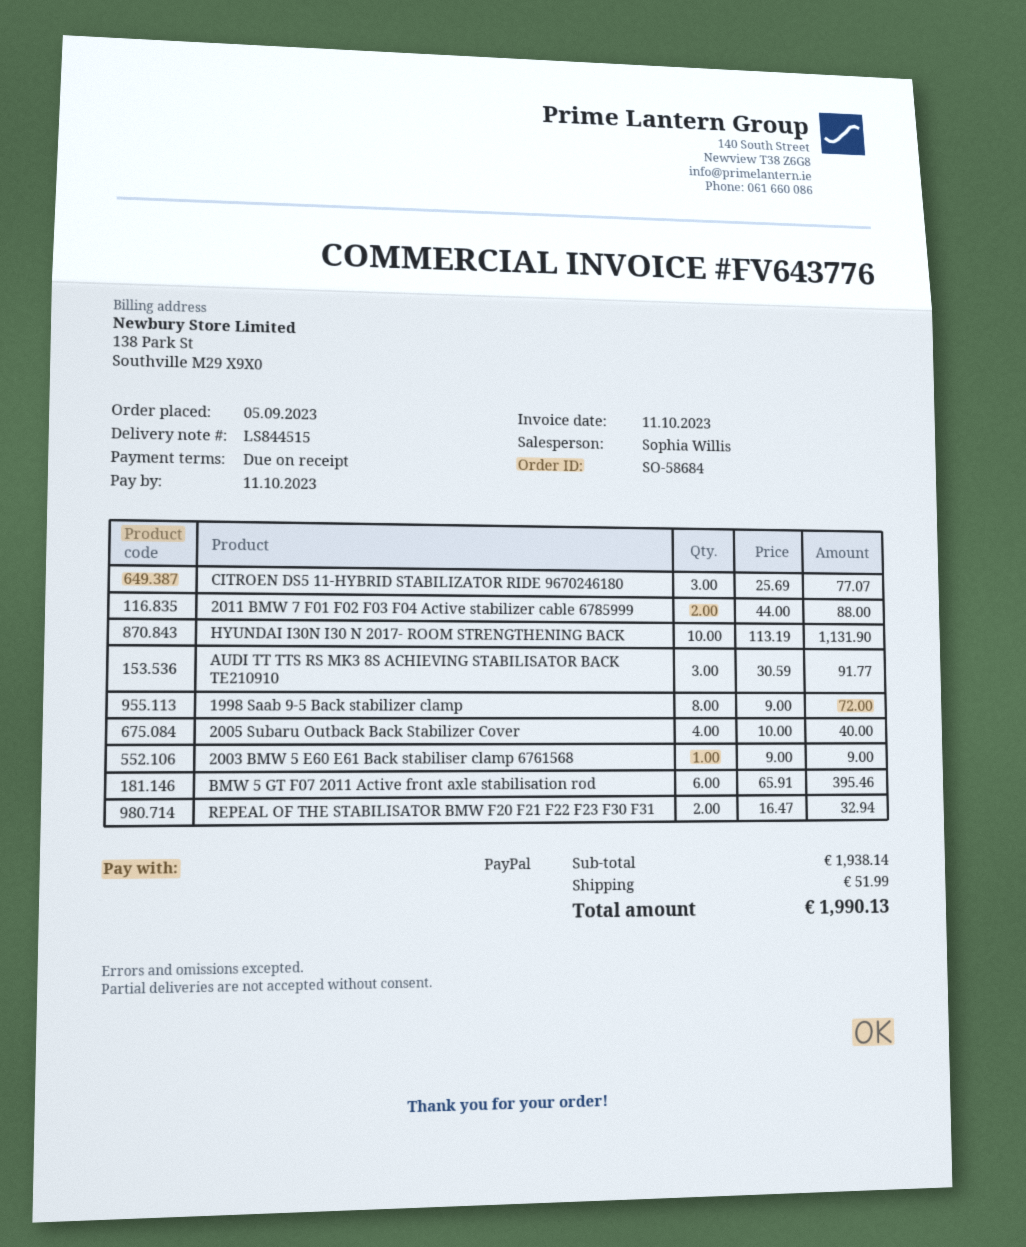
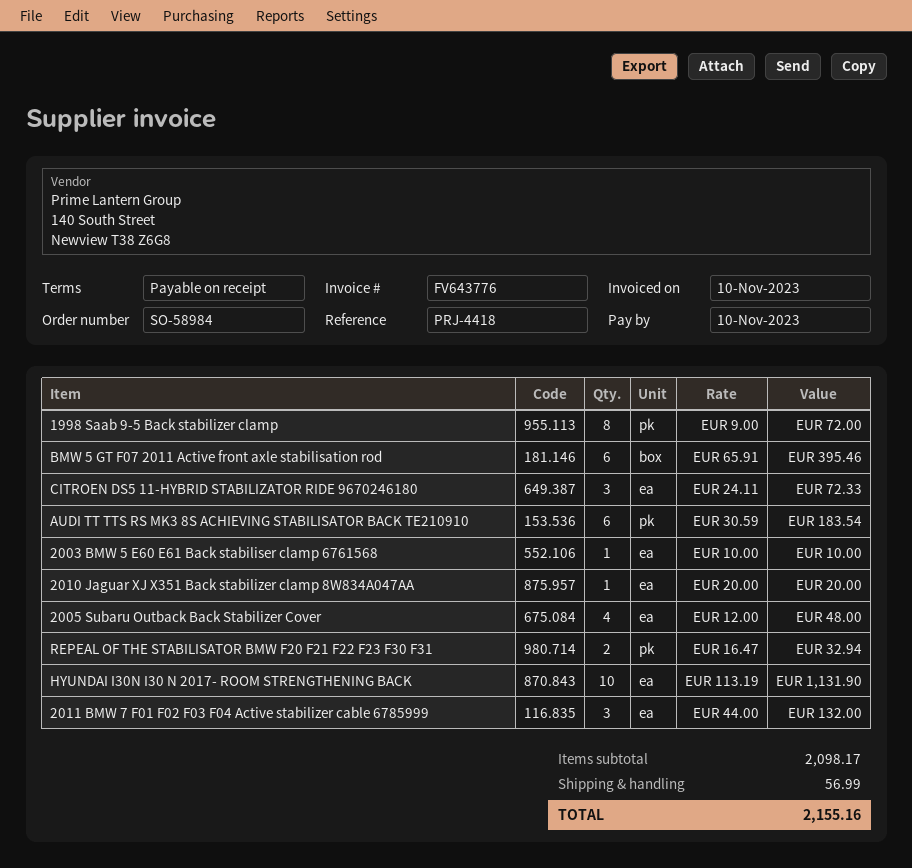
order number: SO-58684 -> SO-58984
invoice date: 2023-10-11 -> 2023-11-10
due date: 2023-10-11 -> 2023-11-10
CITROEN DS5 11-HYBRID STABILIZATOR RIDE 9670246180: 3 x 25.69 = 77.07 -> 3 x 24.11 = 72.33
2011 BMW 7 F01 F02 F03 F04 Active stabilizer cable 6785999: 2 x 44.00 = 88.00 -> 3 x 44.00 = 132.00
AUDI TT TTS RS MK3 8S ACHIEVING STABILISATOR BACK TE210910: 3 x 30.59 = 91.77 -> 6 x 30.59 = 183.54
2005 Subaru Outback Back Stabilizer Cover: 4 x 10.00 = 40.00 -> 4 x 12.00 = 48.00
2003 BMW 5 E60 E61 Back stabiliser clamp 6761568: 1 x 9.00 = 9.00 -> 1 x 10.00 = 10.00
2010 Jaguar XJ X351 Back stabilizer clamp 8W834A047AA: none -> 1 x 20.00 = 20.00
subtotal: 1938.14 -> 2098.17
shipping: 51.99 -> 56.99
total: 1990.13 -> 2155.16

